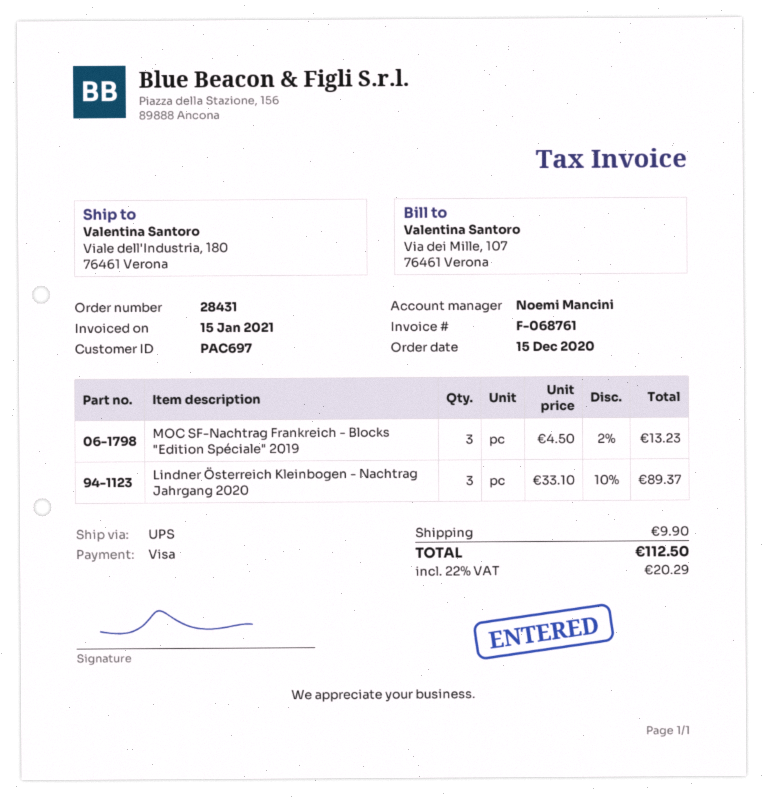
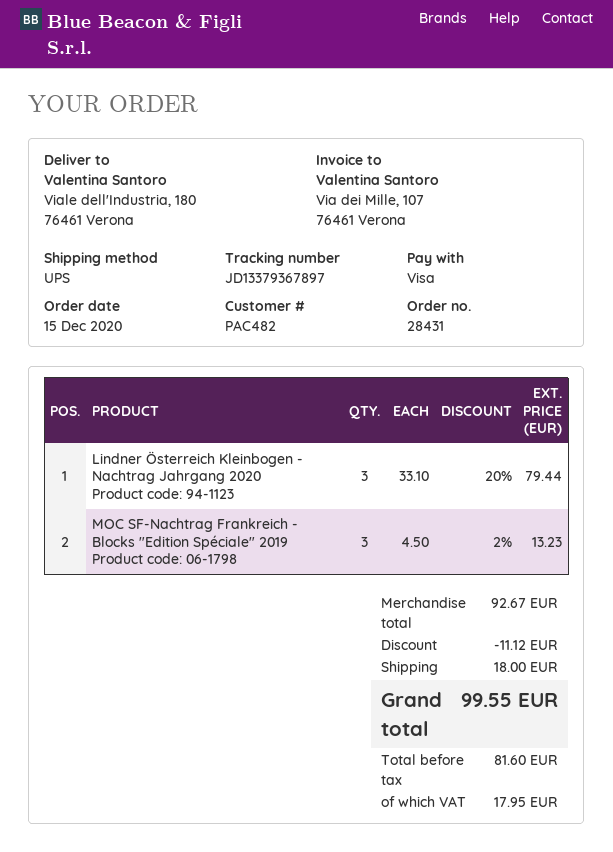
customer number: PAC697 -> PAC482
Lindner Österreich Kleinbogen - Nachtrag Jahrgang 2020: 3 x 33.10 - 10% = 89.37 -> 3 x 33.10 - 20% = 79.44
discount: none -> 11.12
shipping: 9.90 -> 18.00
tax: 20.29 -> 17.95
total: 112.50 -> 99.55

